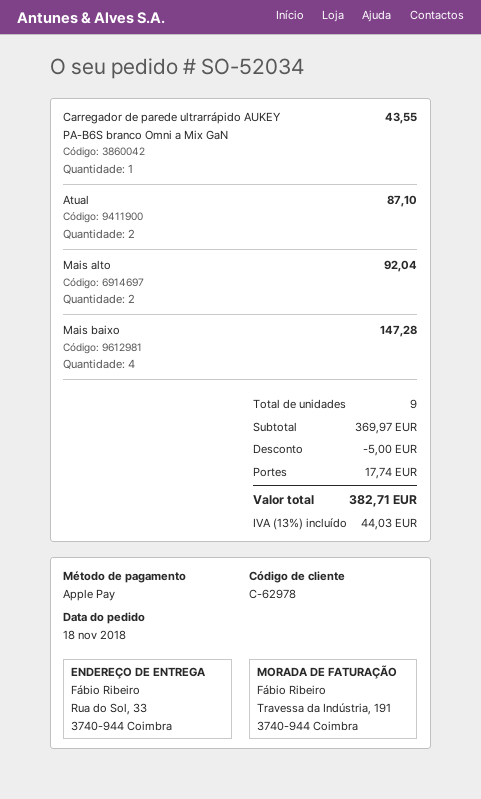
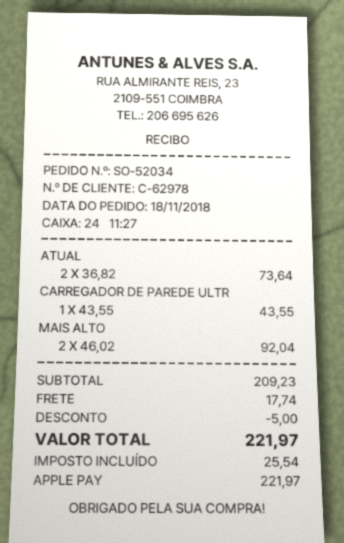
Atual: 2 for 87.10 -> 2 for 73.64
Mais baixo: 4 for 147.28 -> none
subtotal: 369.97 -> 209.23
tax: 44.03 -> 25.54
total: 382.71 -> 221.97

